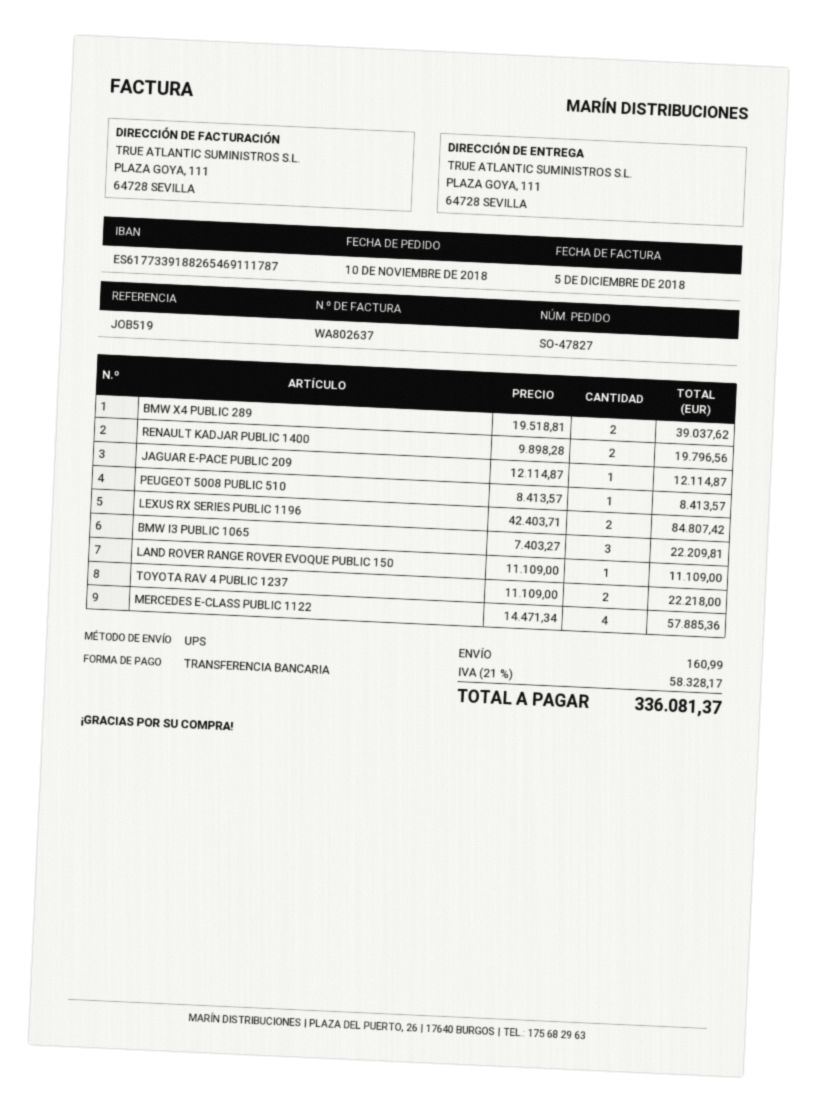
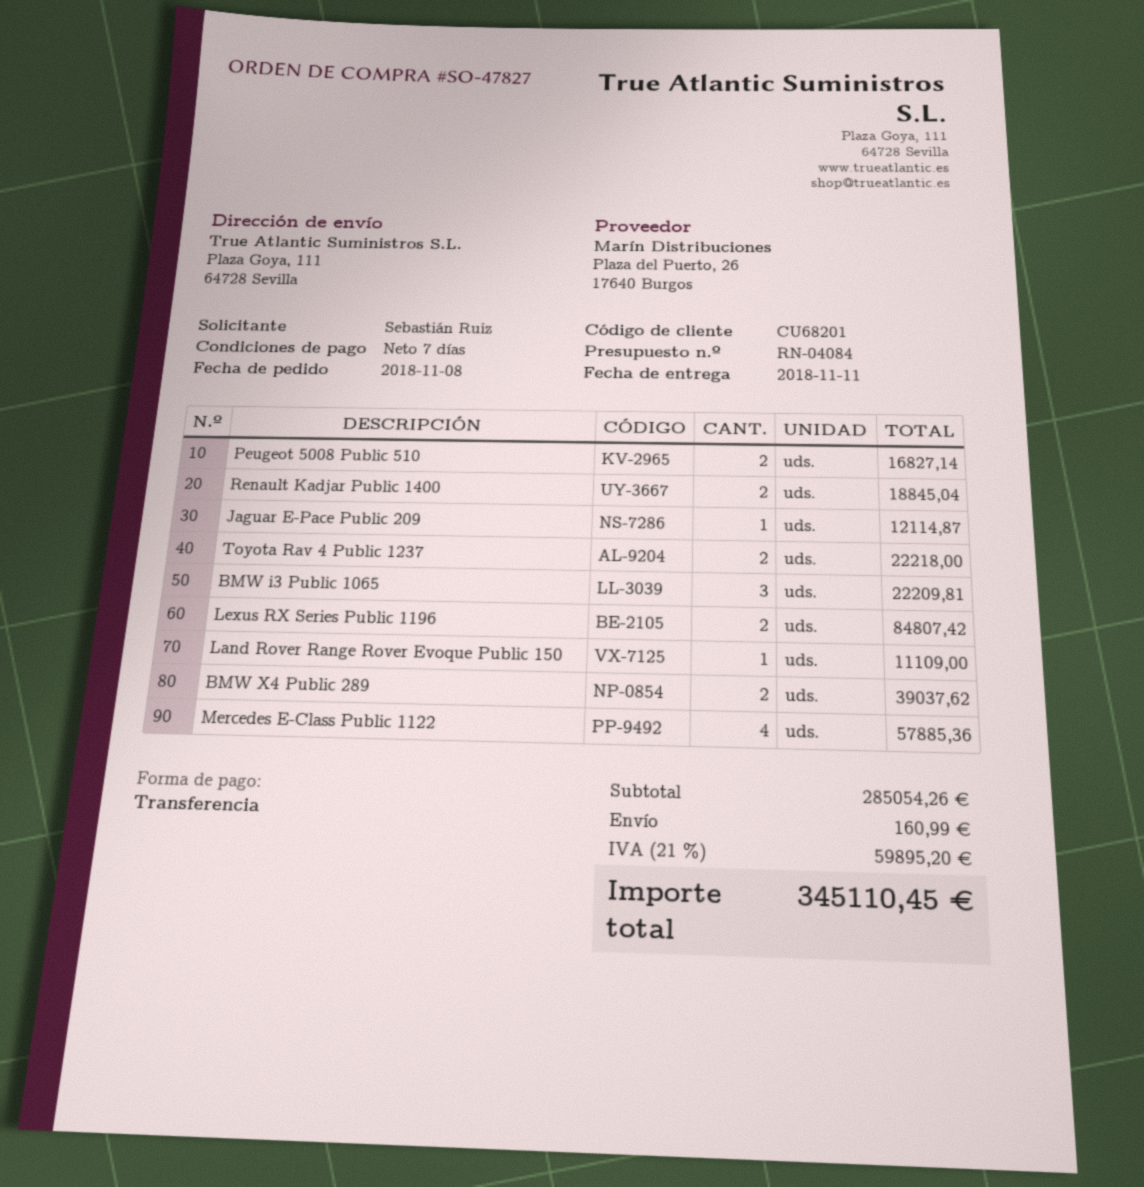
order date: 2018-11-10 -> 2018-11-08
RENAULT KADJAR PUBLIC 1400: 2 for 19796.56 -> 2 for 18845.04
PEUGEOT 5008 PUBLIC 510: 1 for 8413.57 -> 2 for 16827.14
tax: 21% = 58328.17 -> 21% = 59895.20
total: 336081.37 -> 345110.45

